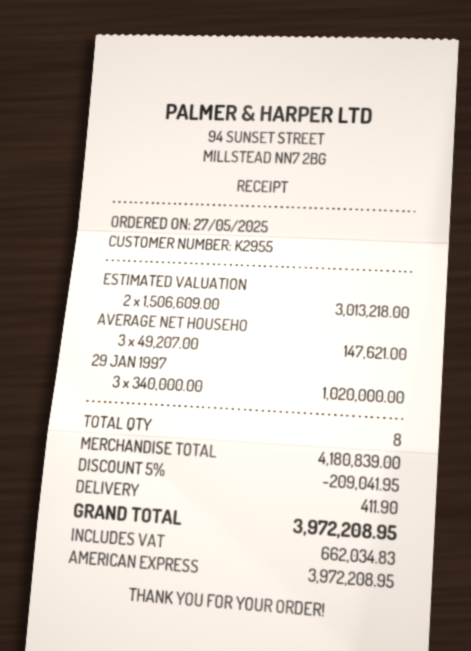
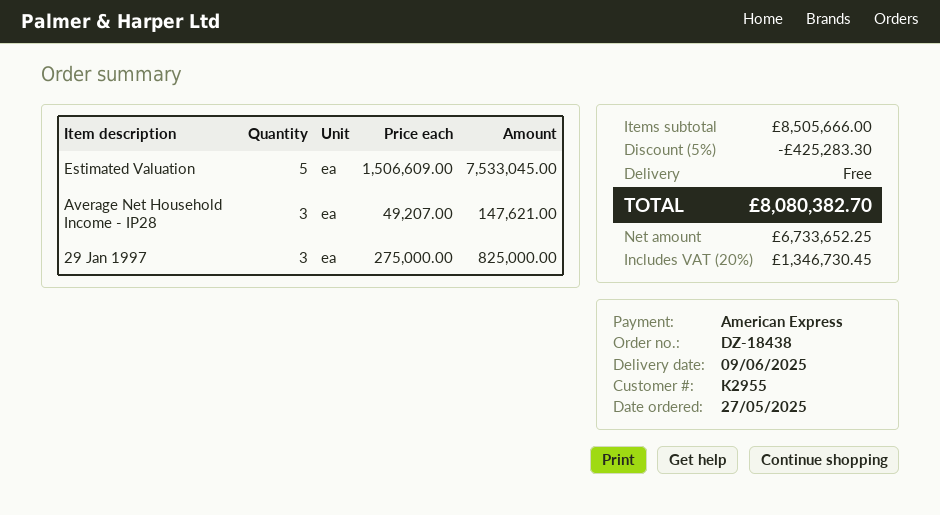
ESTIMATED VALUATION: 2 x 1506609.00 = 3013218.00 -> 5 x 1506609.00 = 7533045.00
29 JAN 1997: 3 x 340000.00 = 1020000.00 -> 3 x 275000.00 = 825000.00
subtotal: 4180839.00 -> 8505666.00
discount: 5% = 209041.95 -> 5% = 425283.30
shipping: 411.90 -> 0.00
tax: 662034.83 -> 1346730.45
total: 3972208.95 -> 8080382.70

